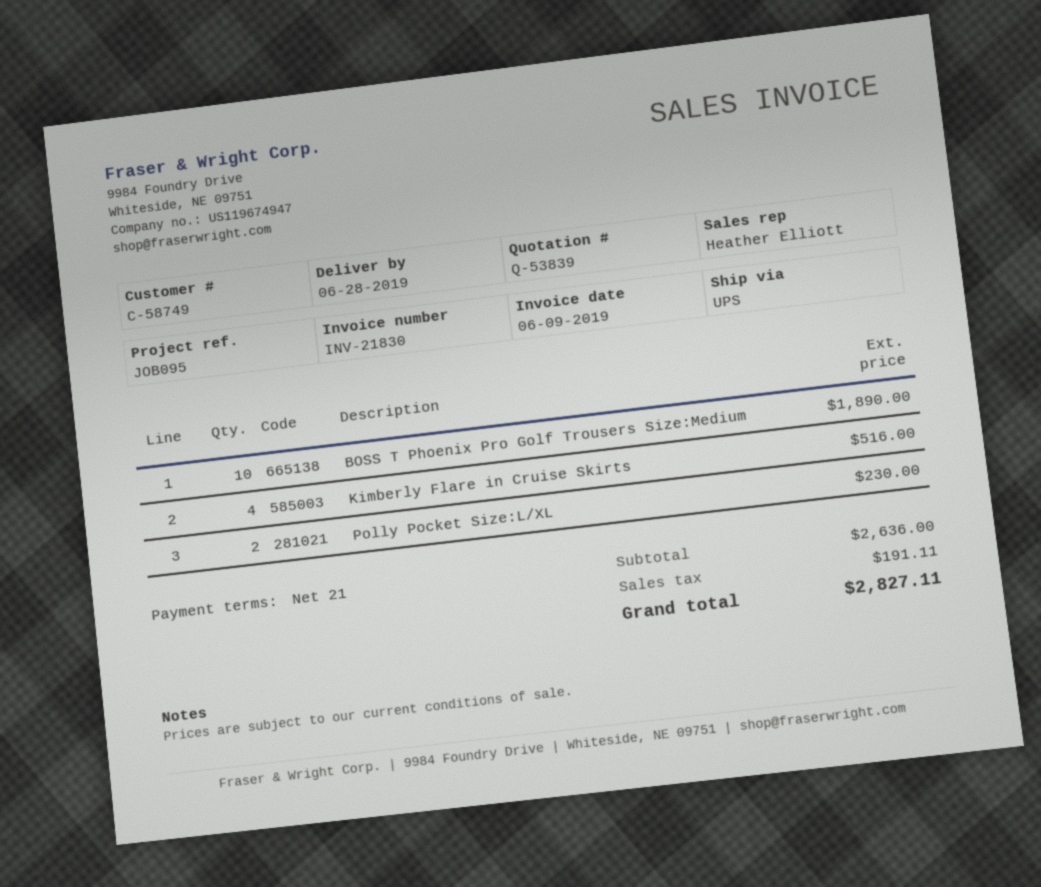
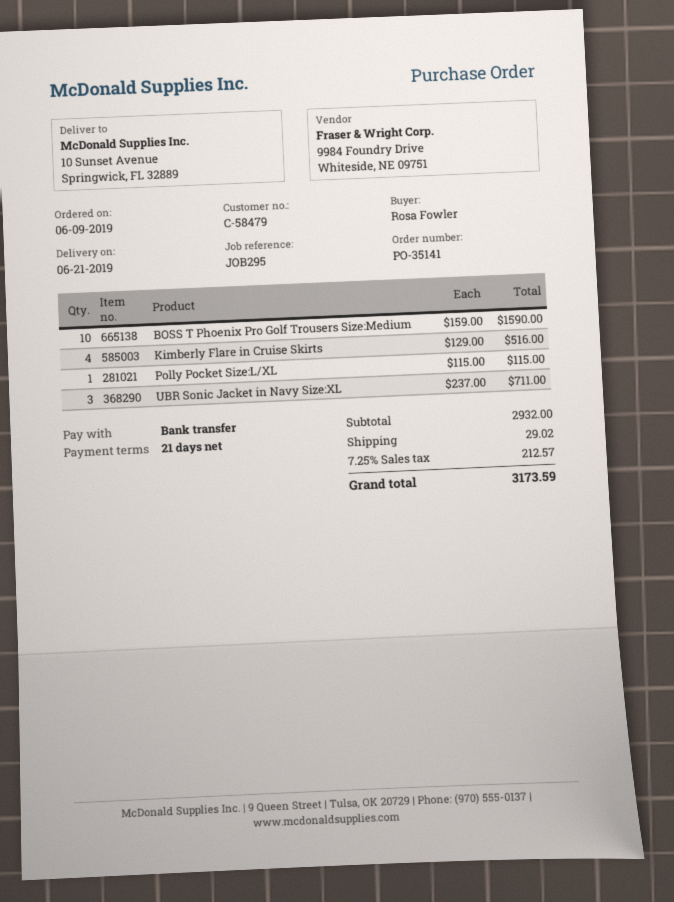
delivery date: 2019-06-28 -> 2019-06-21
customer number: C-58749 -> C-58479
reference: JOB095 -> JOB295
BOSS T Phoenix Pro Golf Trousers Size:Medium: 10 for 1890.00 -> 10 for 1590.00
Polly Pocket Size:L/XL: 2 for 230.00 -> 1 for 115.00
UBR Sonic Jacket in Navy Size:XL: none -> 3 for 711.00
subtotal: 2636.00 -> 2932.00
shipping: none -> 29.02
tax: 191.11 -> 212.57
total: 2827.11 -> 3173.59

